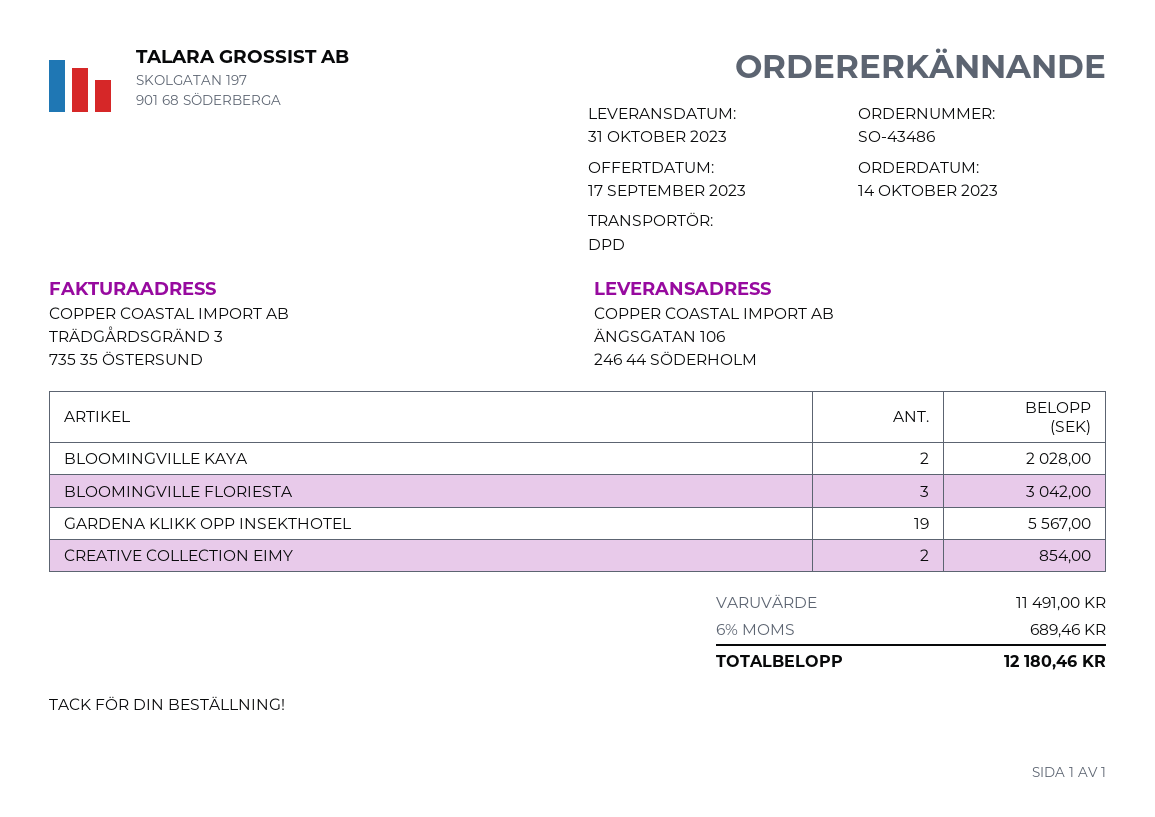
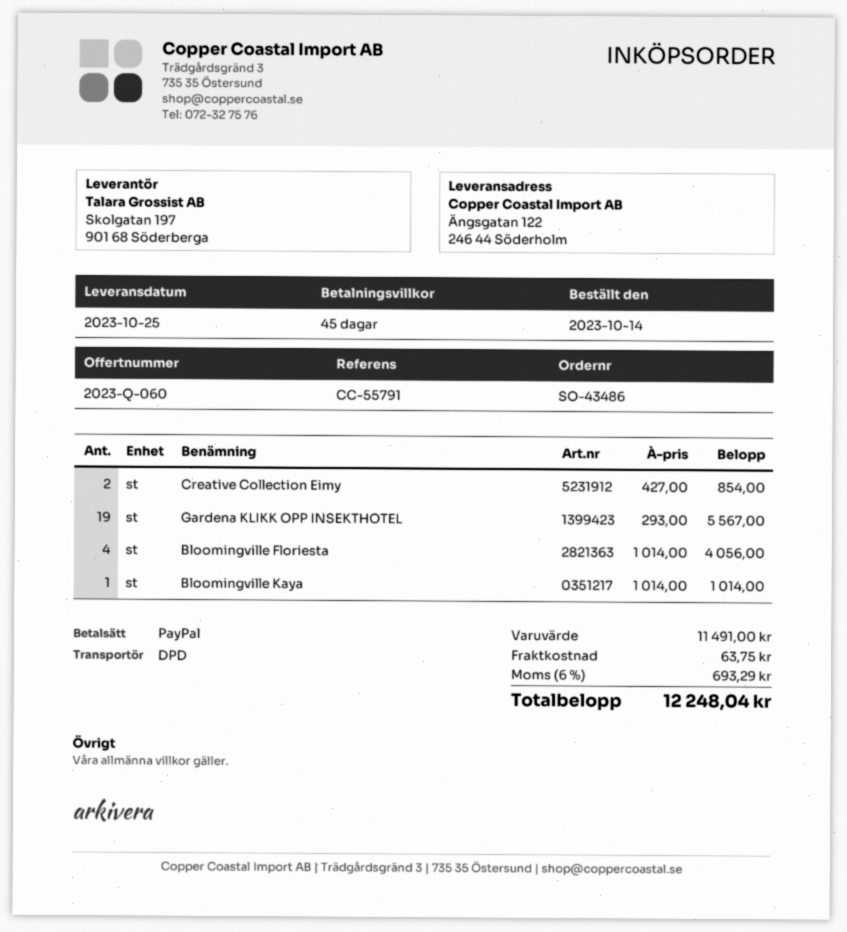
delivery date: 2023-10-31 -> 2023-10-25
ship to: ÄNGSGATAN 106, 246 44 SÖDERHOLM -> Ängsgatan 122, 246 44 Söderholm
BLOOMINGVILLE KAYA: 2 for 2028.00 -> 1 for 1014.00
BLOOMINGVILLE FLORIESTA: 3 for 3042.00 -> 4 for 4056.00
shipping: none -> 63.75
tax: 6% = 689.46 -> 6% = 693.29
total: 12180.46 -> 12248.04

